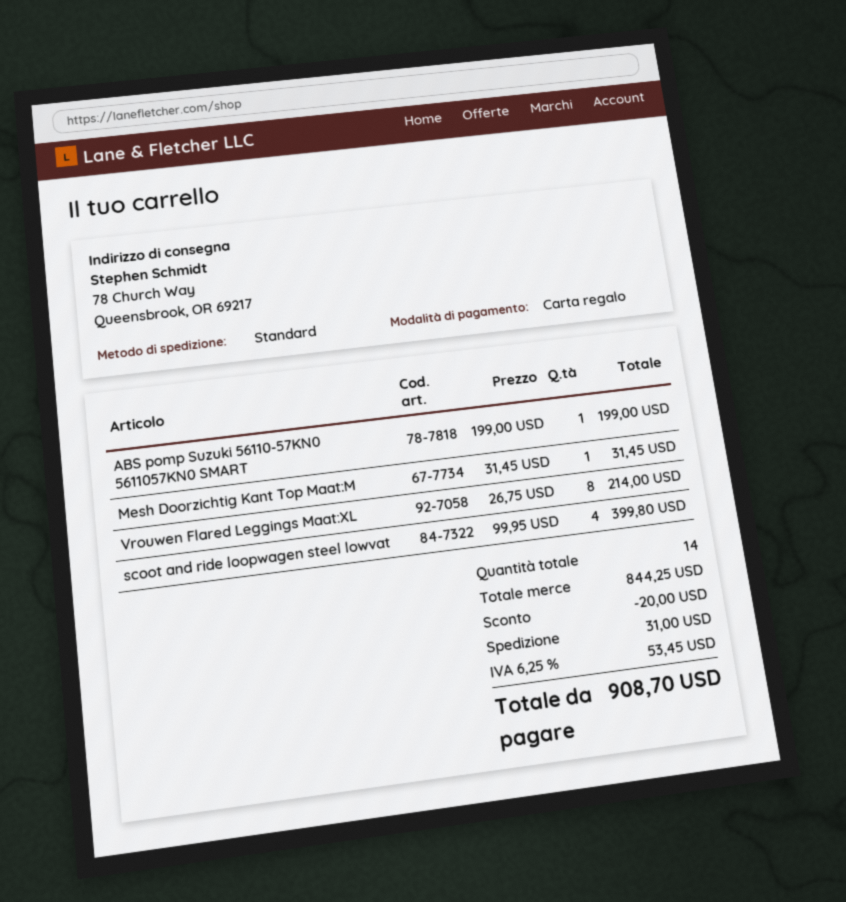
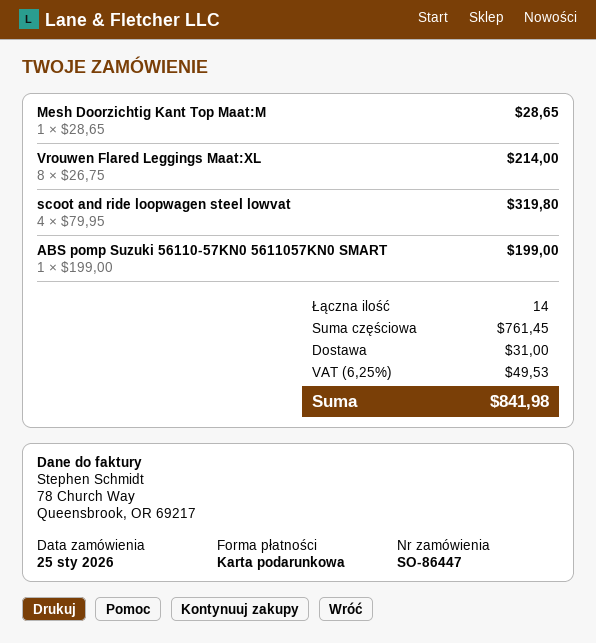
Mesh Doorzichtig Kant Top Maat:M: 1 x 31.45 = 31.45 -> 1 x 28.65 = 28.65
scoot and ride loopwagen steel lowvat: 4 x 99.95 = 399.80 -> 4 x 79.95 = 319.80
subtotal: 844.25 -> 761.45
discount: 20.00 -> none
tax: 6.25% = 53.45 -> 6.25% = 49.53
total: 908.70 -> 841.98

